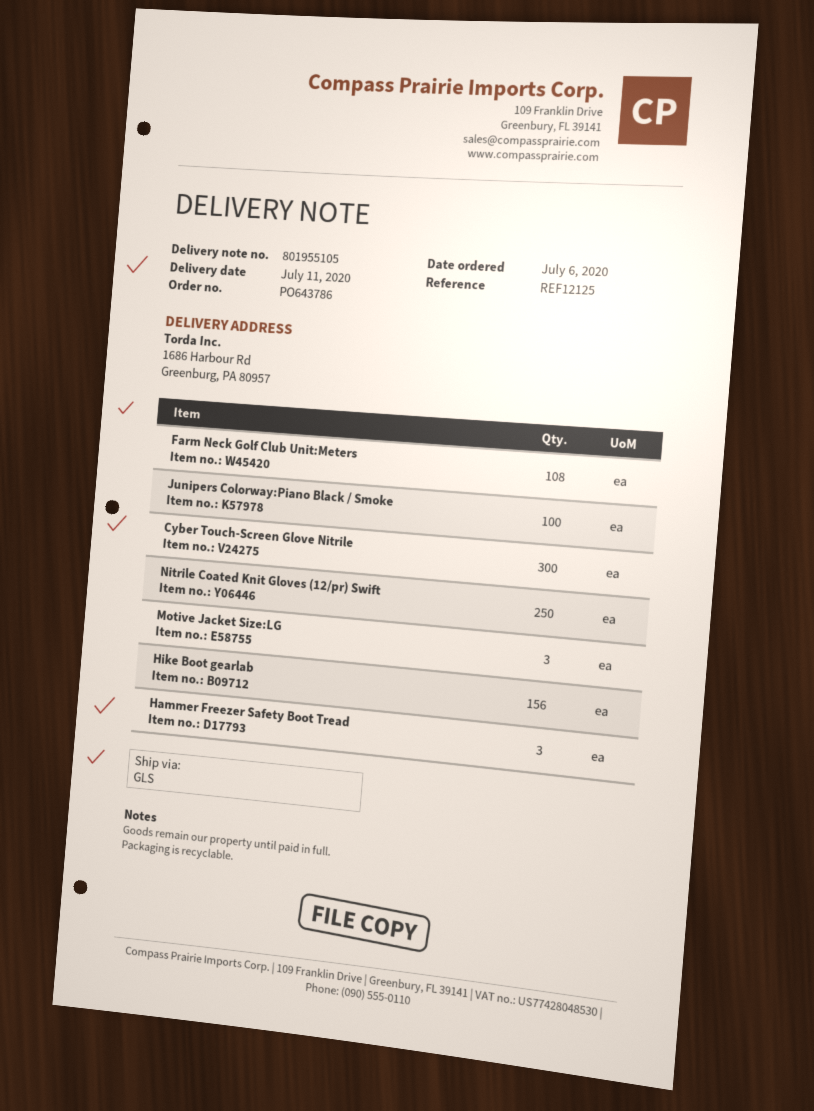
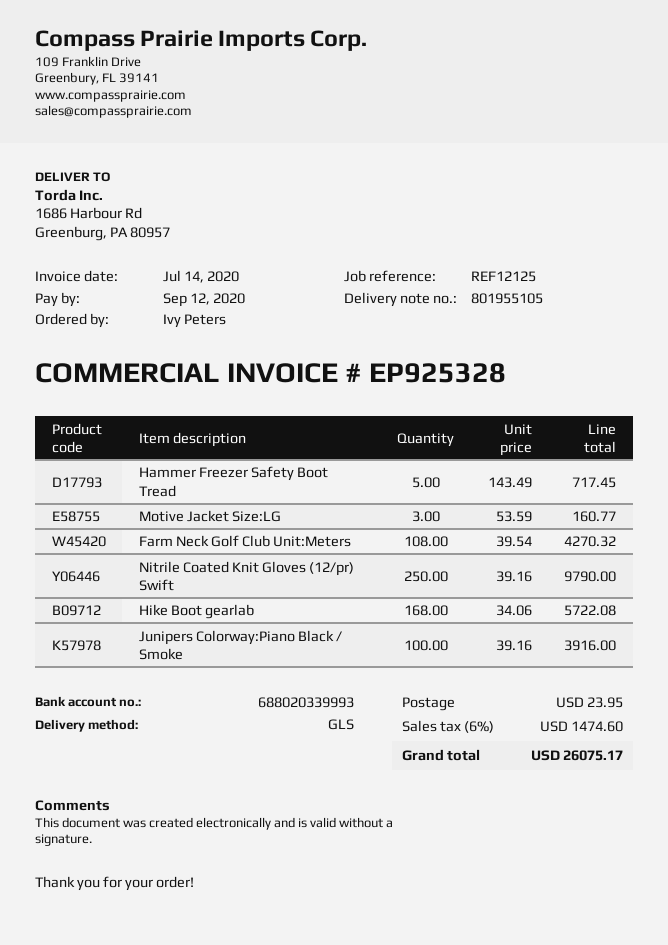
Cyber Touch-Screen Glove Nitrile: 300 -> none
Hike Boot gearlab: 156 -> 168
Hammer Freezer Safety Boot Tread: 3 -> 5

